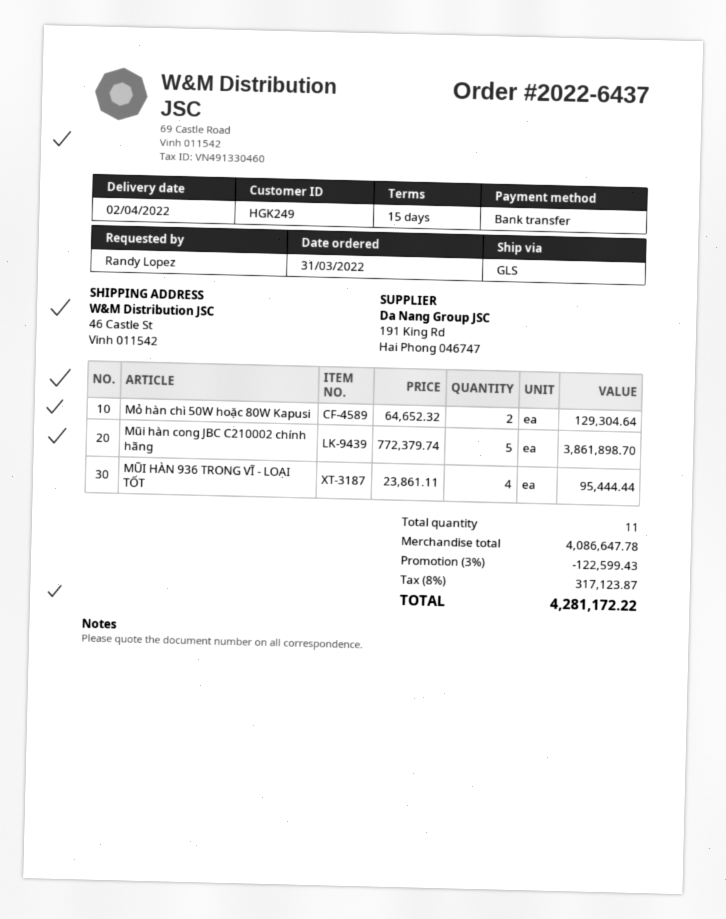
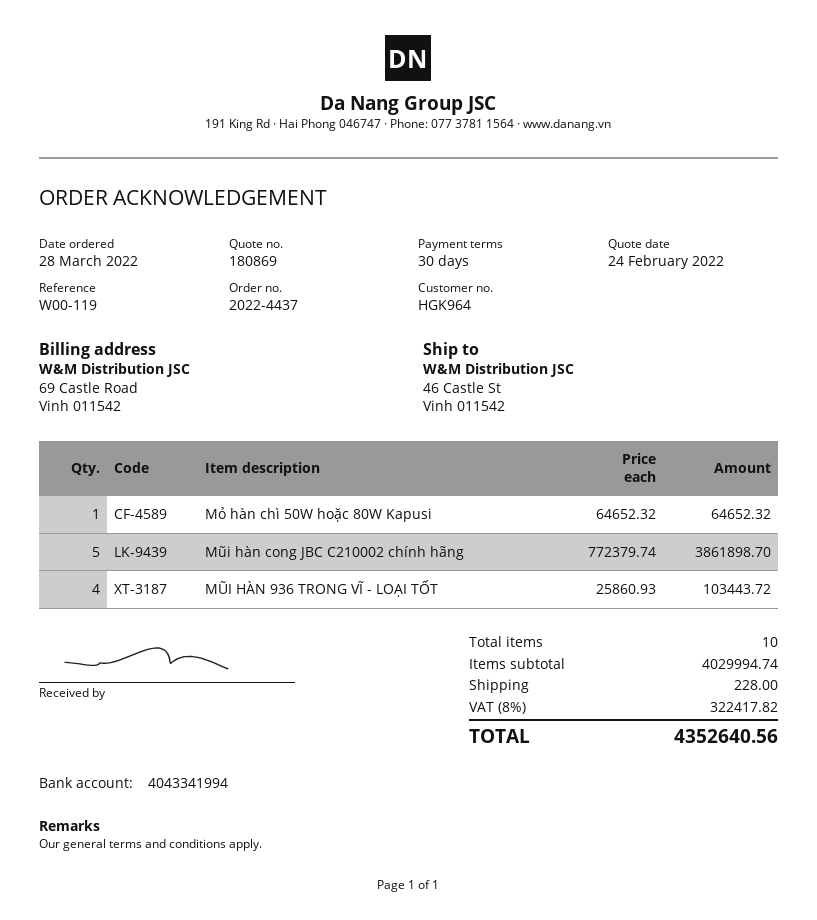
order number: 2022-6437 -> 2022-4437
order date: 2022-03-31 -> 2022-03-28
payment terms: 15 days -> 30 days
customer number: HGK249 -> HGK964
Mỏ hàn chì 50W hoặc 80W Kapusi: 2 x 64652.32 = 129304.64 -> 1 x 64652.32 = 64652.32
MŨI HÀN 936 TRONG VĨ - LOẠI TỐT: 4 x 23861.11 = 95444.44 -> 4 x 25860.93 = 103443.72
total quantity: 11 -> 10
subtotal: 4086647.78 -> 4029994.74
discount: 3% = 122599.43 -> none
shipping: none -> 228.00
tax: 8% = 317123.87 -> 8% = 322417.82
total: 4281172.22 -> 4352640.56

